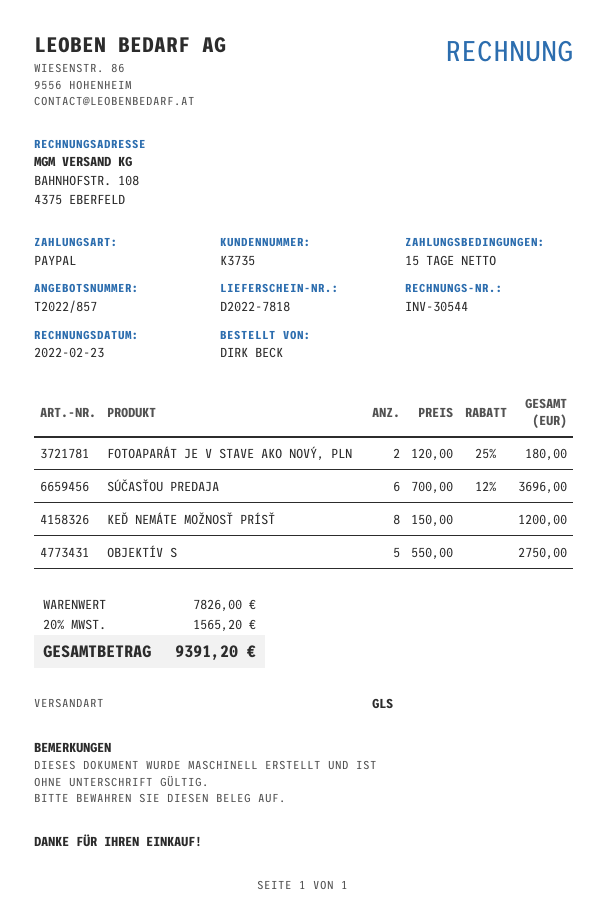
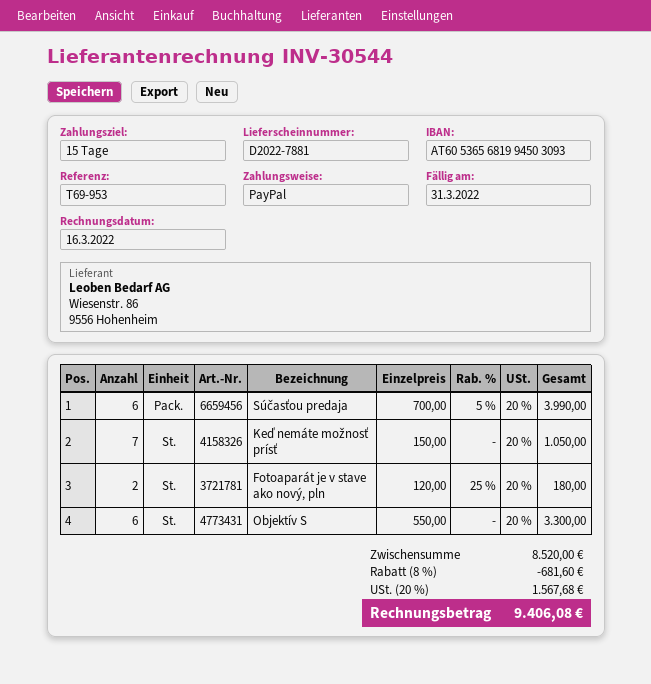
delivery note number: D2022-7818 -> D2022-7881
invoice date: 2022-02-23 -> 2022-03-16
SÚČASŤOU PREDAJA: 6 x 700.00 - 12% = 3696.00 -> 6 x 700.00 - 5% = 3990.00
KEĎ NEMÁTE MOŽNOSŤ PRÍSŤ: 8 x 150.00 = 1200.00 -> 7 x 150.00 = 1050.00
OBJEKTÍV S: 5 x 550.00 = 2750.00 -> 6 x 550.00 = 3300.00
subtotal: 7826.00 -> 8520.00
discount: none -> 8% = 681.60
tax: 20% = 1565.20 -> 20% = 1567.68
total: 9391.20 -> 9406.08

